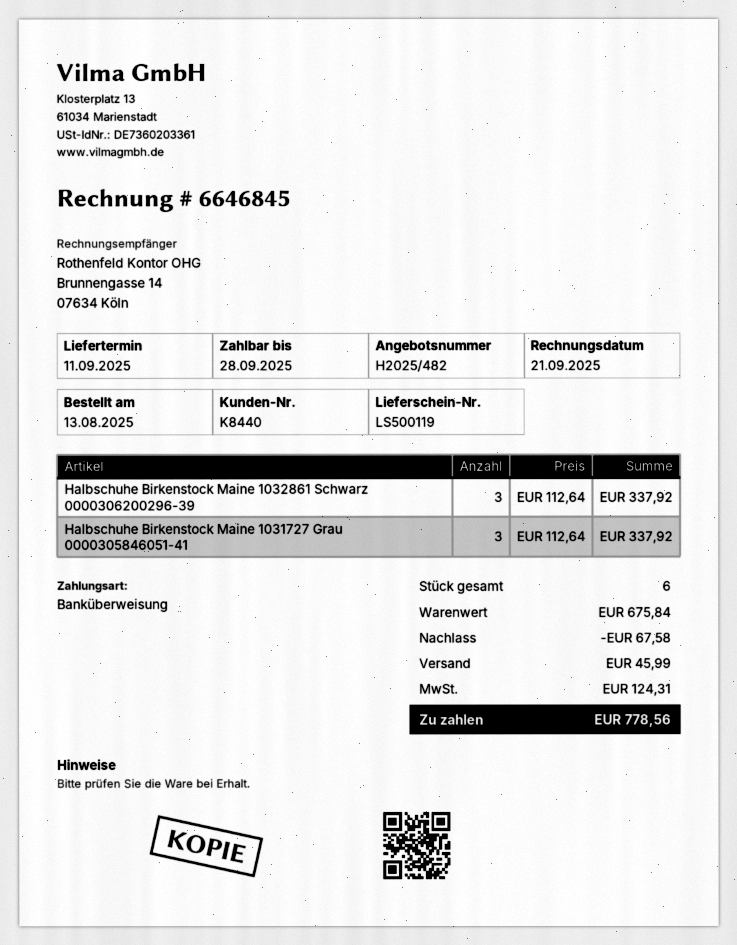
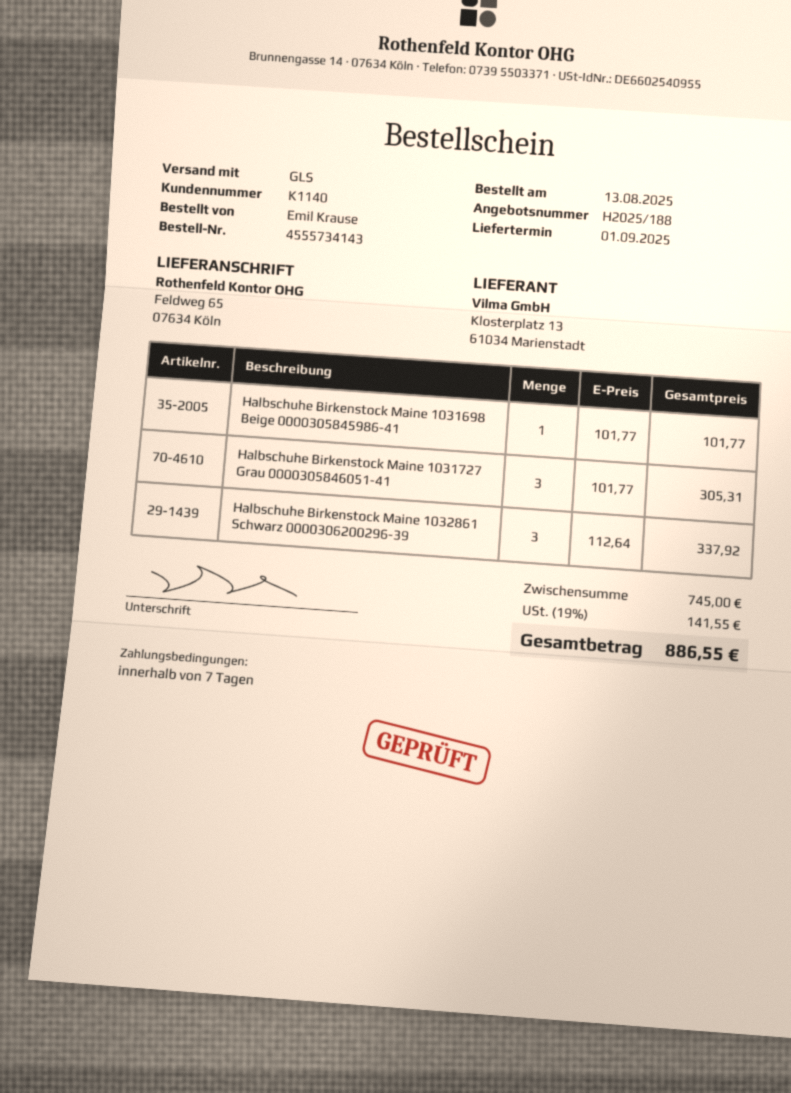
quote number: H2025/482 -> H2025/188
delivery date: 2025-09-11 -> 2025-09-01
customer number: K8440 -> K1140
Halbschuhe Birkenstock Maine 1031727 Grau 0000305846051-41: 3 x 112.64 = 337.92 -> 3 x 101.77 = 305.31
Halbschuhe Birkenstock Maine 1031698 Beige 0000305845986-41: none -> 1 x 101.77 = 101.77
subtotal: 675.84 -> 745.00
discount: 67.58 -> none
shipping: 45.99 -> none
tax: 124.31 -> 141.55
total: 778.56 -> 886.55

